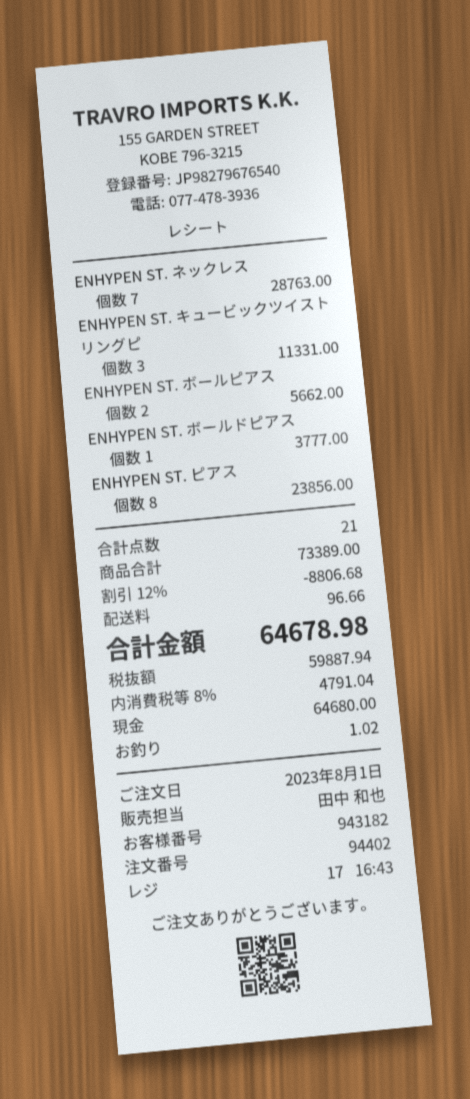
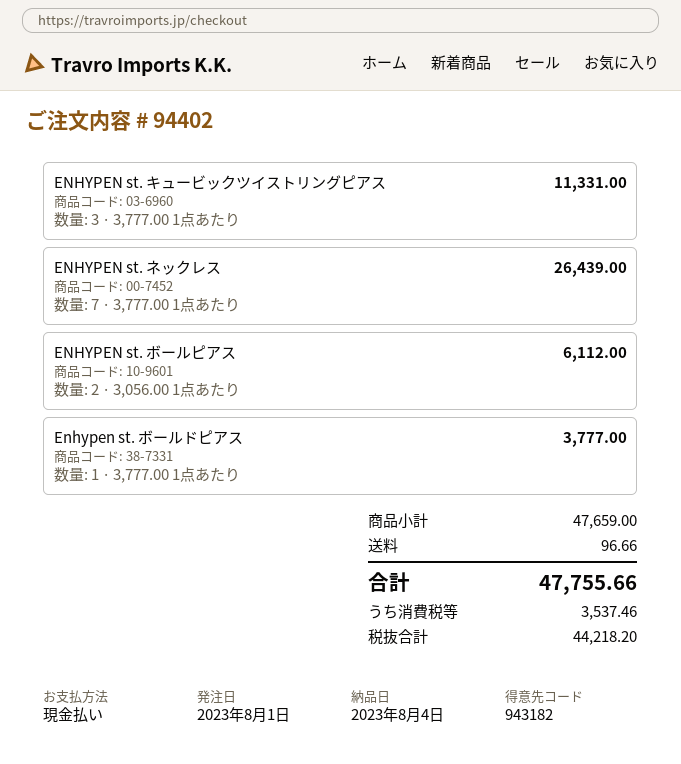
ENHYPEN ST. ネックレス: 7 for 28763.00 -> 7 for 26439.00
ENHYPEN ST. ボールピアス: 2 for 5662.00 -> 2 for 6112.00
ENHYPEN ST. ピアス: 8 for 23856.00 -> none
subtotal: 73389.00 -> 47659.00
discount: 12% = 8806.68 -> none
net: 59887.94 -> 44218.20
tax: 4791.04 -> 3537.46
total: 64678.98 -> 47755.66

